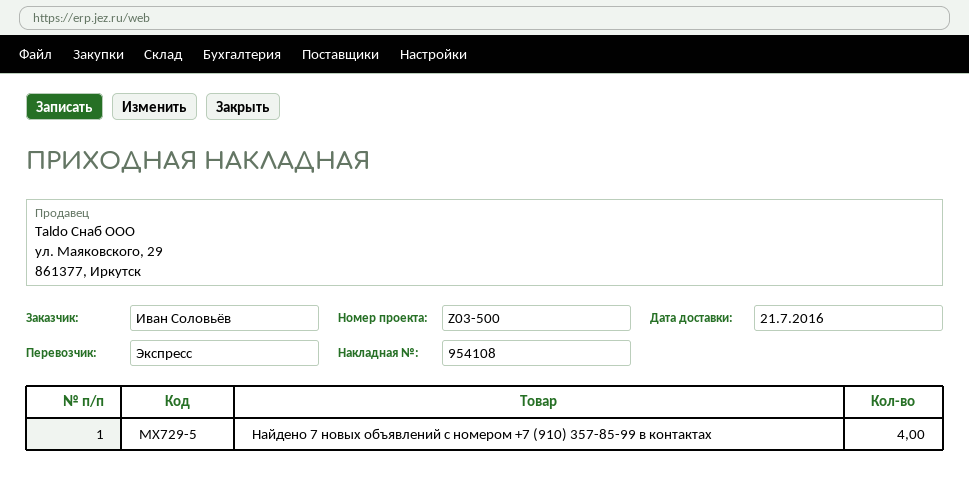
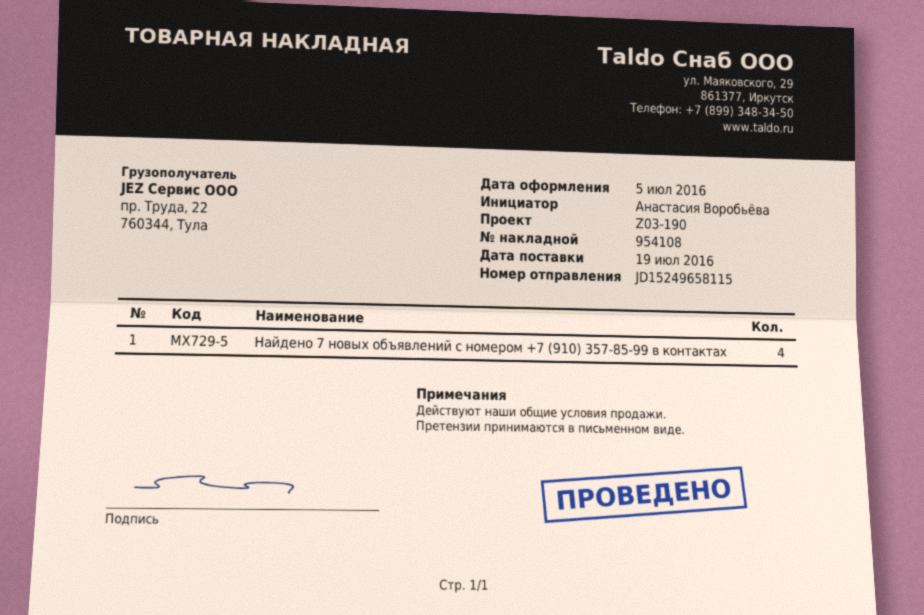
delivery date: 2016-07-21 -> 2016-07-19
reference: Z03-500 -> Z03-190
ordered by: Иван Соловьёв -> Анастасия Воробьёва

